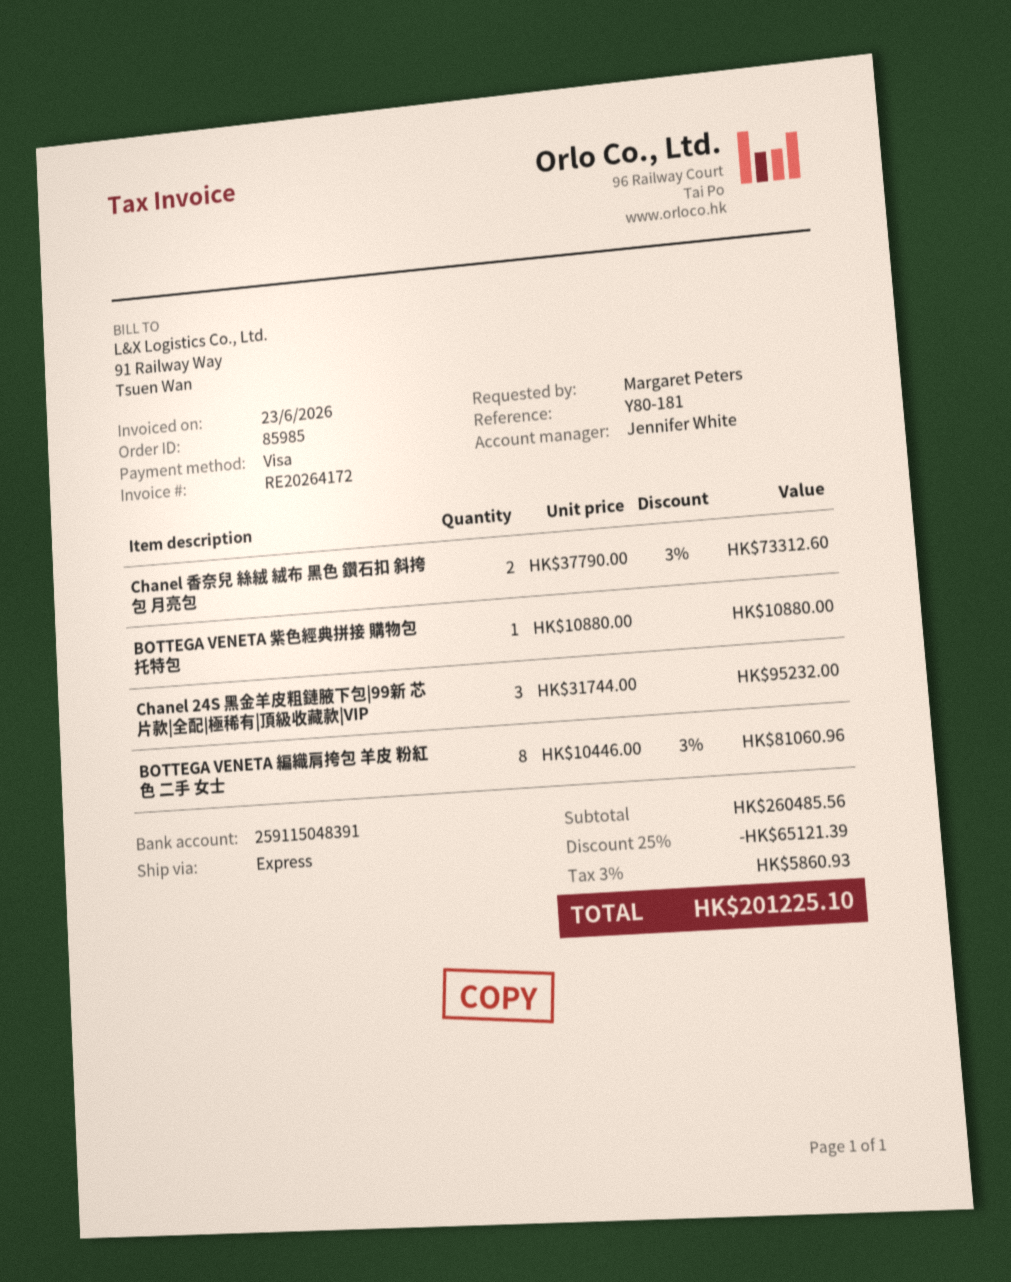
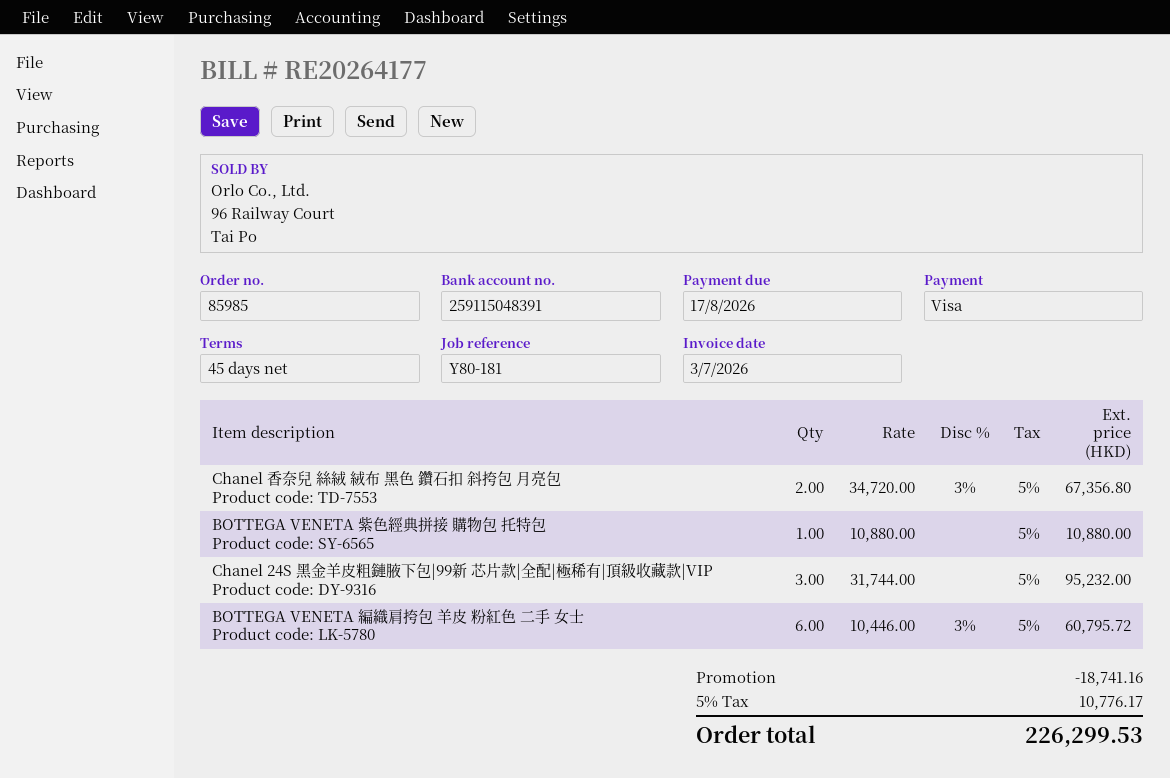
invoice number: RE20264172 -> RE20264177
invoice date: 2026-06-23 -> 2026-07-03
Chanel 香奈兒 絲絨 絨布 黑色 鑽石扣 斜挎包 月亮包: 2 x 37790.00 - 3% = 73312.60 -> 2 x 34720.00 - 3% = 67356.80
BOTTEGA VENETA 編織肩挎包 羊皮 粉紅色 二手 女士: 8 x 10446.00 - 3% = 81060.96 -> 6 x 10446.00 - 3% = 60795.72
discount: 65121.39 -> 18741.16
tax: 3% = 5860.93 -> 5% = 10776.17
total: 201225.10 -> 226299.53

